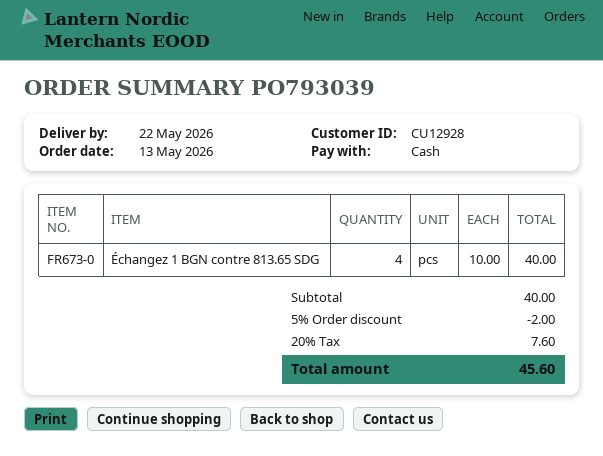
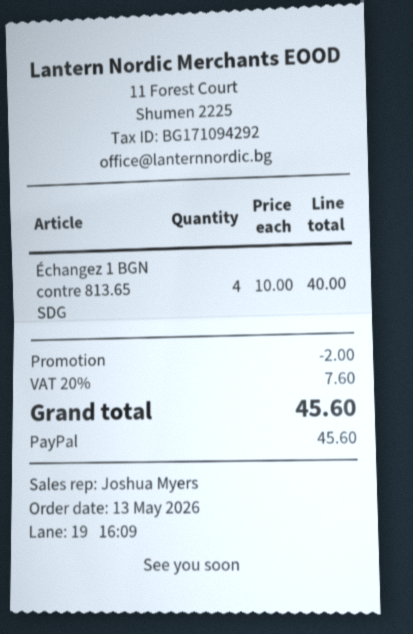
payment method: cash -> PayPal

